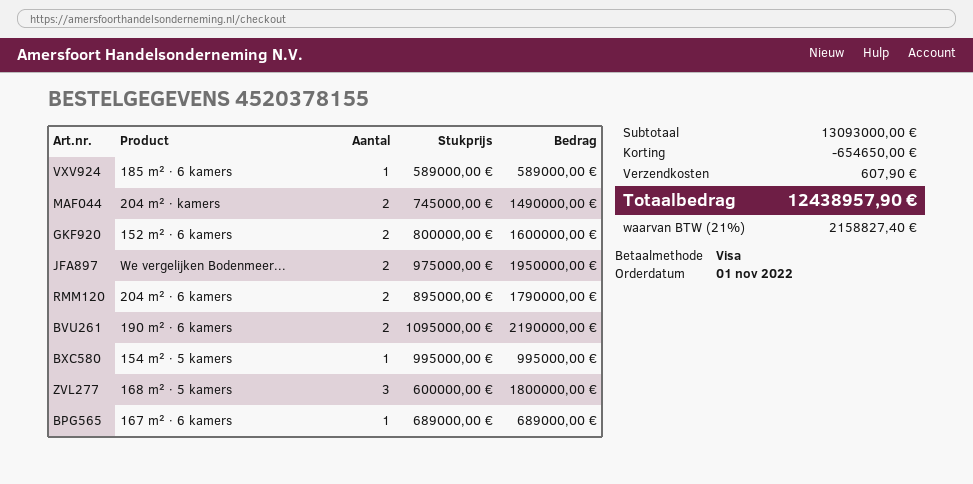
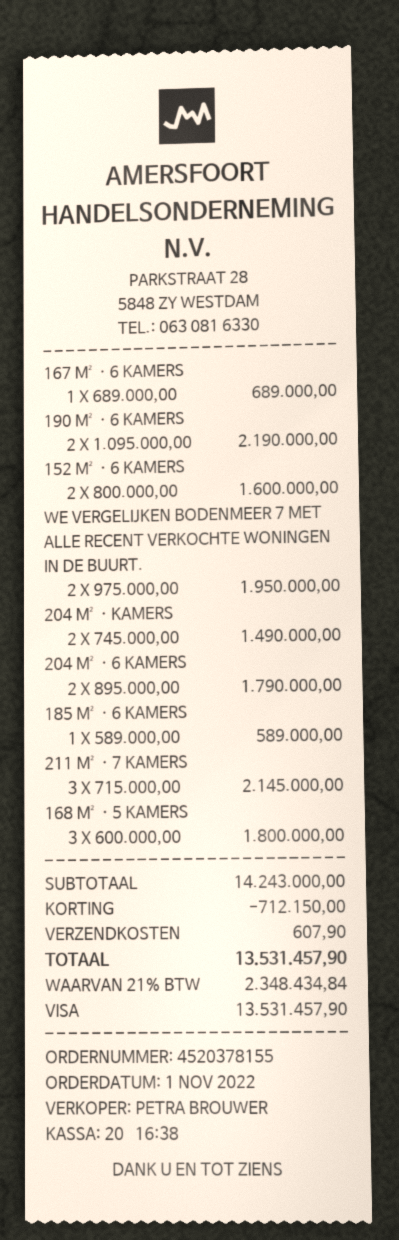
154 m² · 5 kamers: 1 x 995000.00 = 995000.00 -> none
211 M² · 7 KAMERS: none -> 3 x 715000.00 = 2145000.00
subtotal: 13093000.00 -> 14243000.00
discount: 654650.00 -> 712150.00
tax: 21% = 2158827.40 -> 21% = 2348434.84
total: 12438957.90 -> 13531457.90

